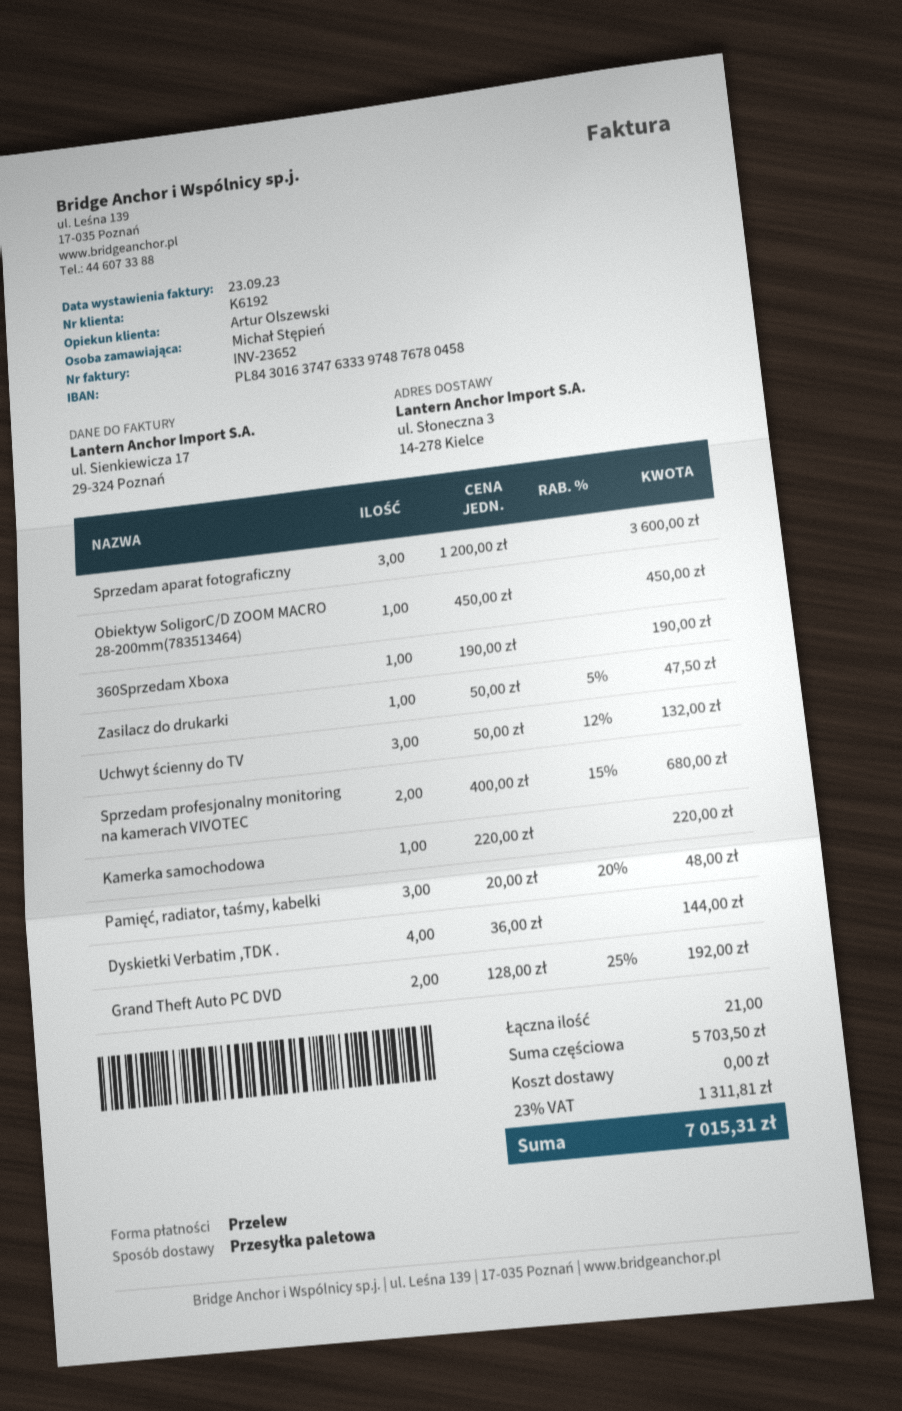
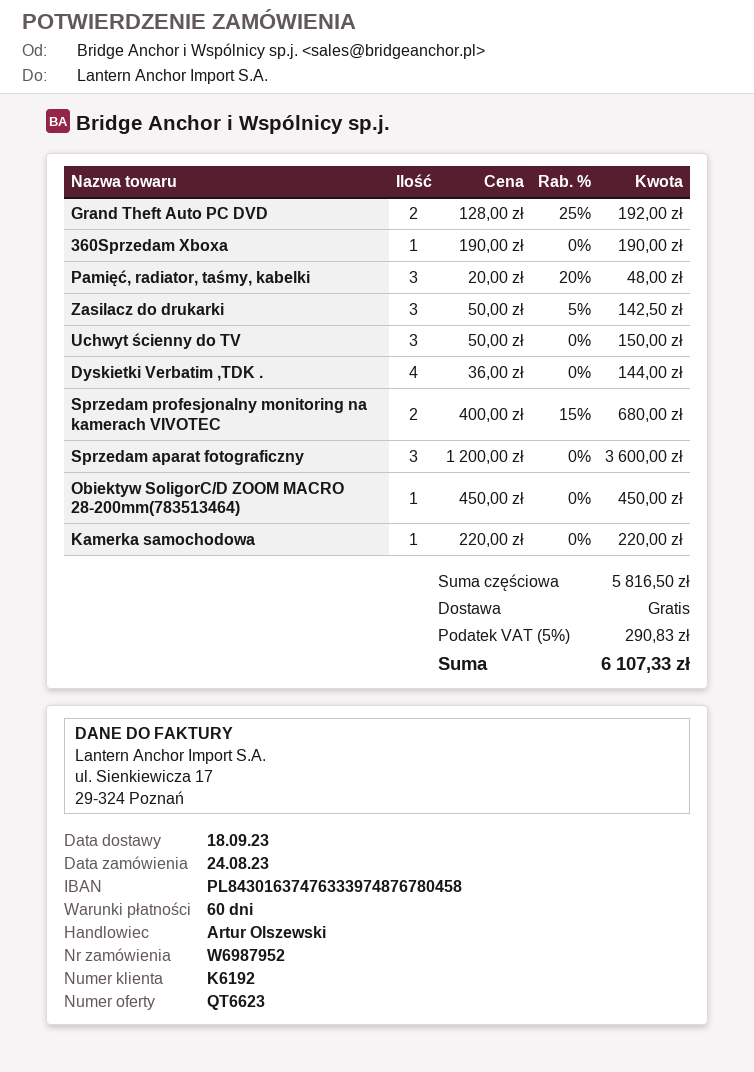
Zasilacz do drukarki: 1 x 50.00 - 5% = 47.50 -> 3 x 50.00 - 5% = 142.50
Uchwyt ścienny do TV: 3 x 50.00 - 12% = 132.00 -> 3 x 50.00 = 150.00
subtotal: 5703.50 -> 5816.50
tax: 23% = 1311.81 -> 5% = 290.83
total: 7015.31 -> 6107.33

